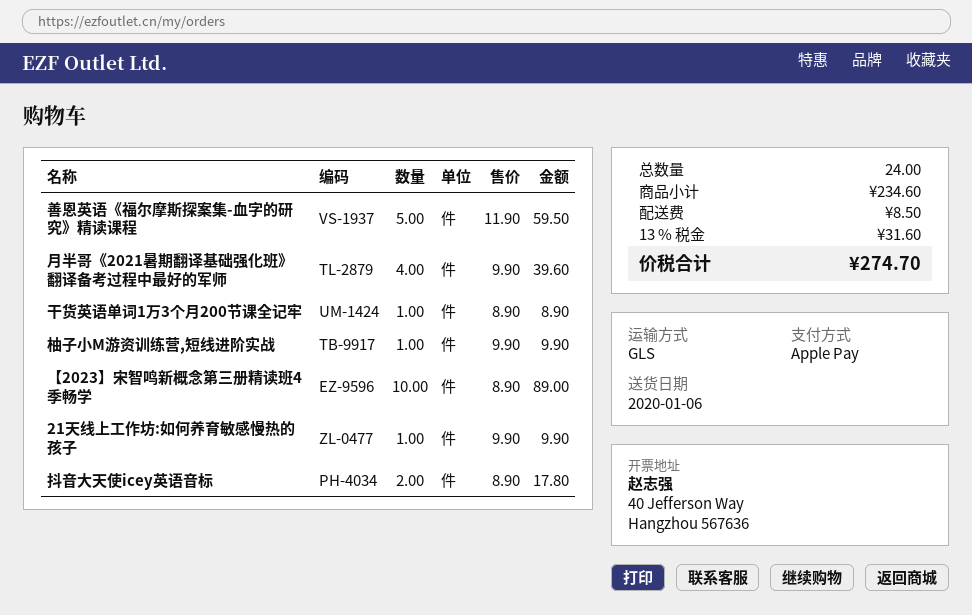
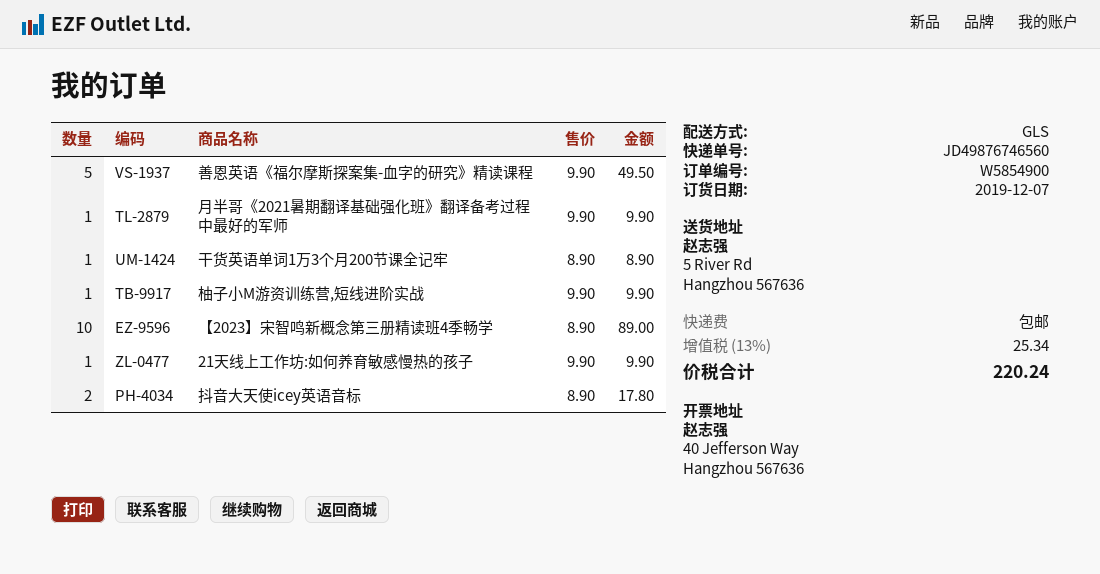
善恩英语《福尔摩斯探案集-血字的研究》精读课程: 5 x 11.90 = 59.50 -> 5 x 9.90 = 49.50
月半哥《2021暑期翻译基础强化班》翻译备考过程中最好的军师: 4 x 9.90 = 39.60 -> 1 x 9.90 = 9.90
shipping: 8.50 -> 0.00
tax: 13% = 31.60 -> 13% = 25.34
total: 274.70 -> 220.24

